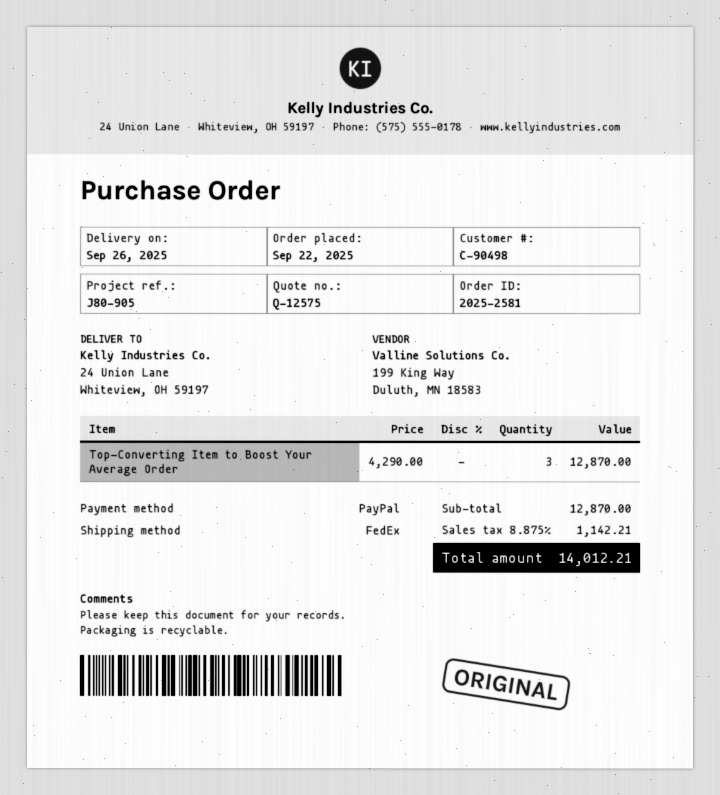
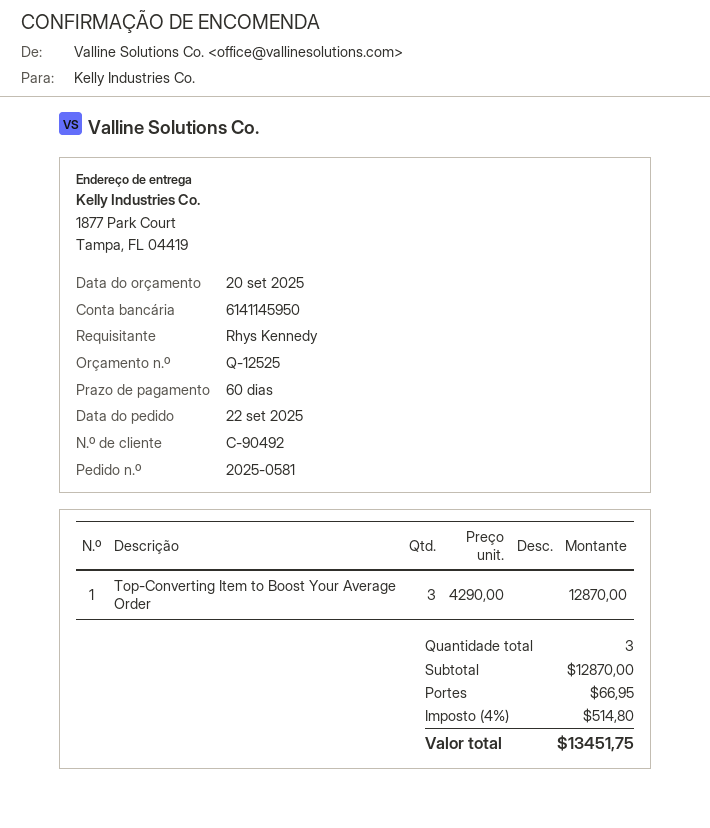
quote number: Q-12575 -> Q-12525
order number: 2025-2581 -> 2025-0581
customer number: C-90498 -> C-90492
ship to: 24 Union Lane, Whiteview, OH 59197 -> 1877 Park Court, Tampa, FL 04419
shipping: none -> 66.95
tax: 8.875% = 1142.21 -> 4% = 514.80
total: 14012.21 -> 13451.75

